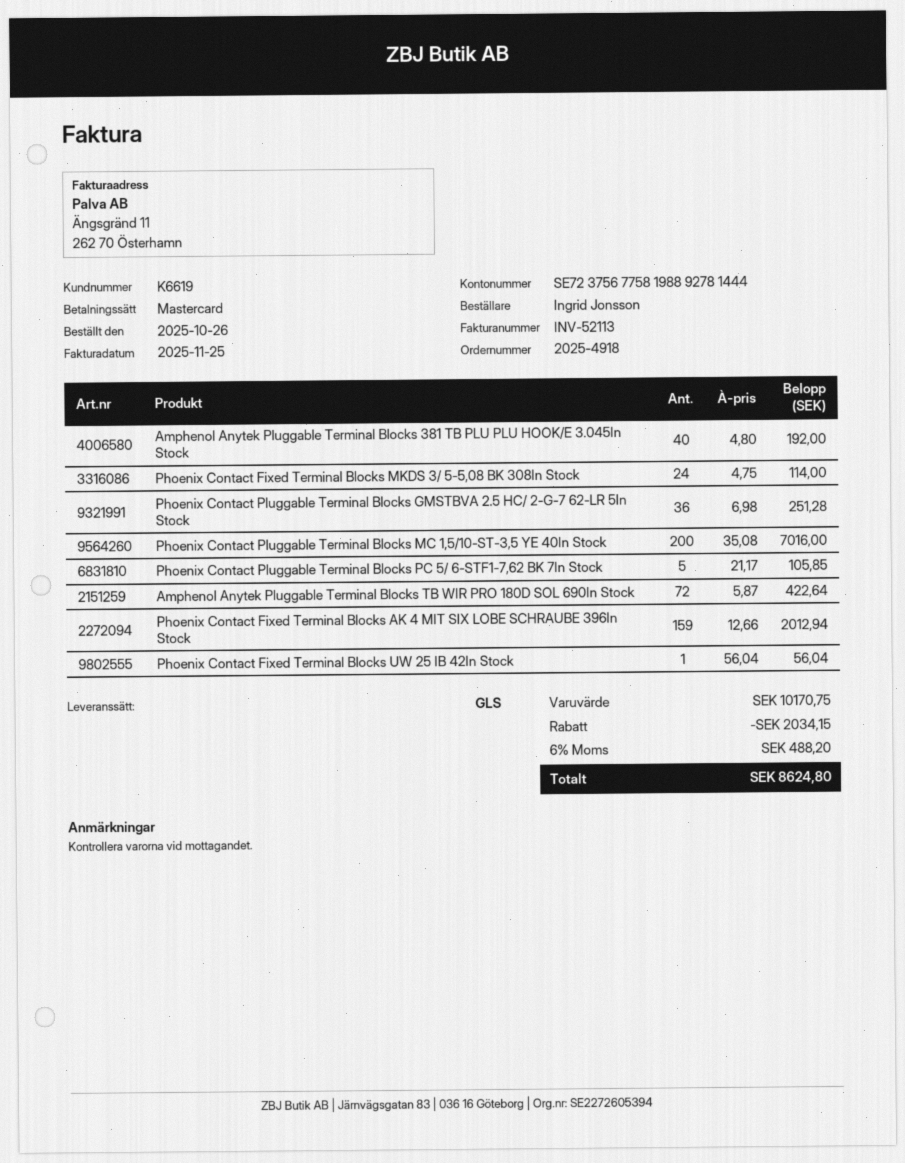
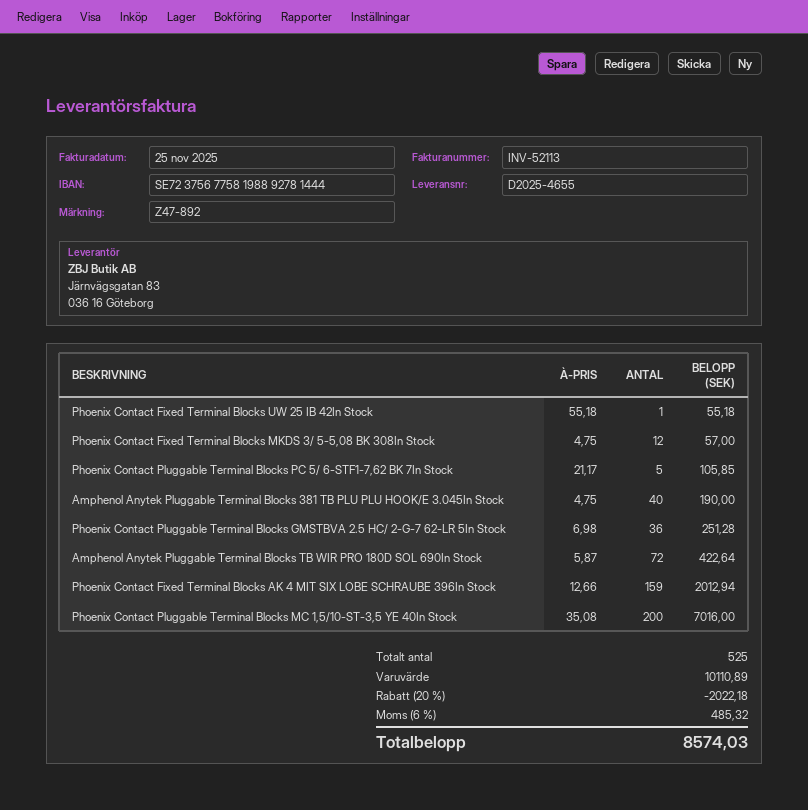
Amphenol Anytek Pluggable Terminal Blocks 381 TB PLU PLU HOOK/E 3.045In Stock: 40 x 4.80 = 192.00 -> 40 x 4.75 = 190.00
Phoenix Contact Fixed Terminal Blocks MKDS 3/ 5-5,08 BK 308In Stock: 24 x 4.75 = 114.00 -> 12 x 4.75 = 57.00
Phoenix Contact Fixed Terminal Blocks UW 25 IB 42In Stock: 1 x 56.04 = 56.04 -> 1 x 55.18 = 55.18
subtotal: 10170.75 -> 10110.89
discount: 2034.15 -> 2022.18
tax: 6% = 488.20 -> 6% = 485.32
total: 8624.80 -> 8574.03

